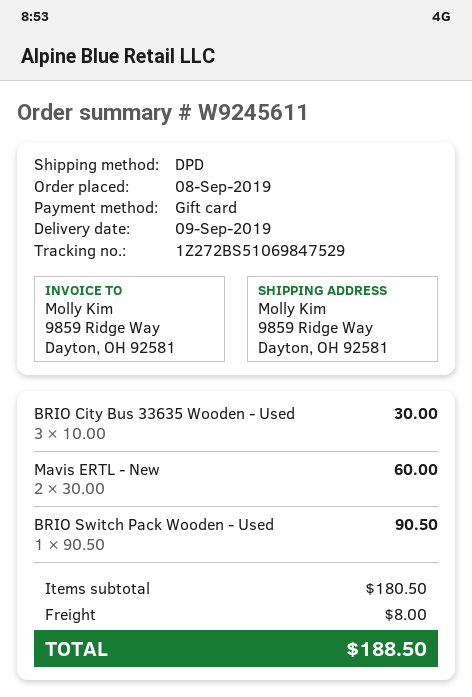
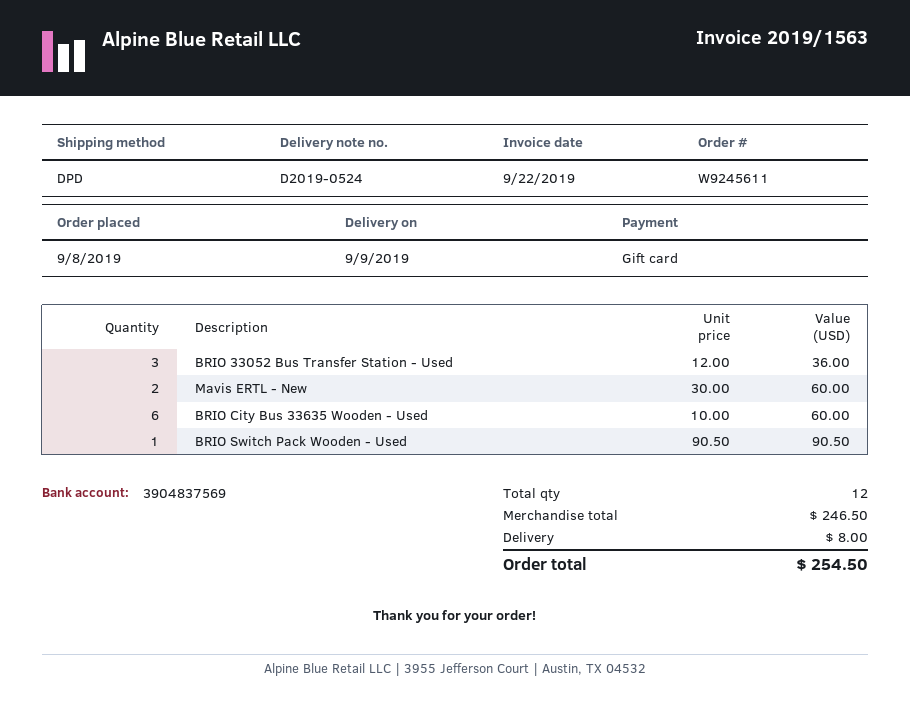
BRIO City Bus 33635 Wooden - Used: 3 x 10.00 = 30.00 -> 6 x 10.00 = 60.00
BRIO 33052 Bus Transfer Station - Used: none -> 3 x 12.00 = 36.00
subtotal: 180.50 -> 246.50
total: 188.50 -> 254.50

